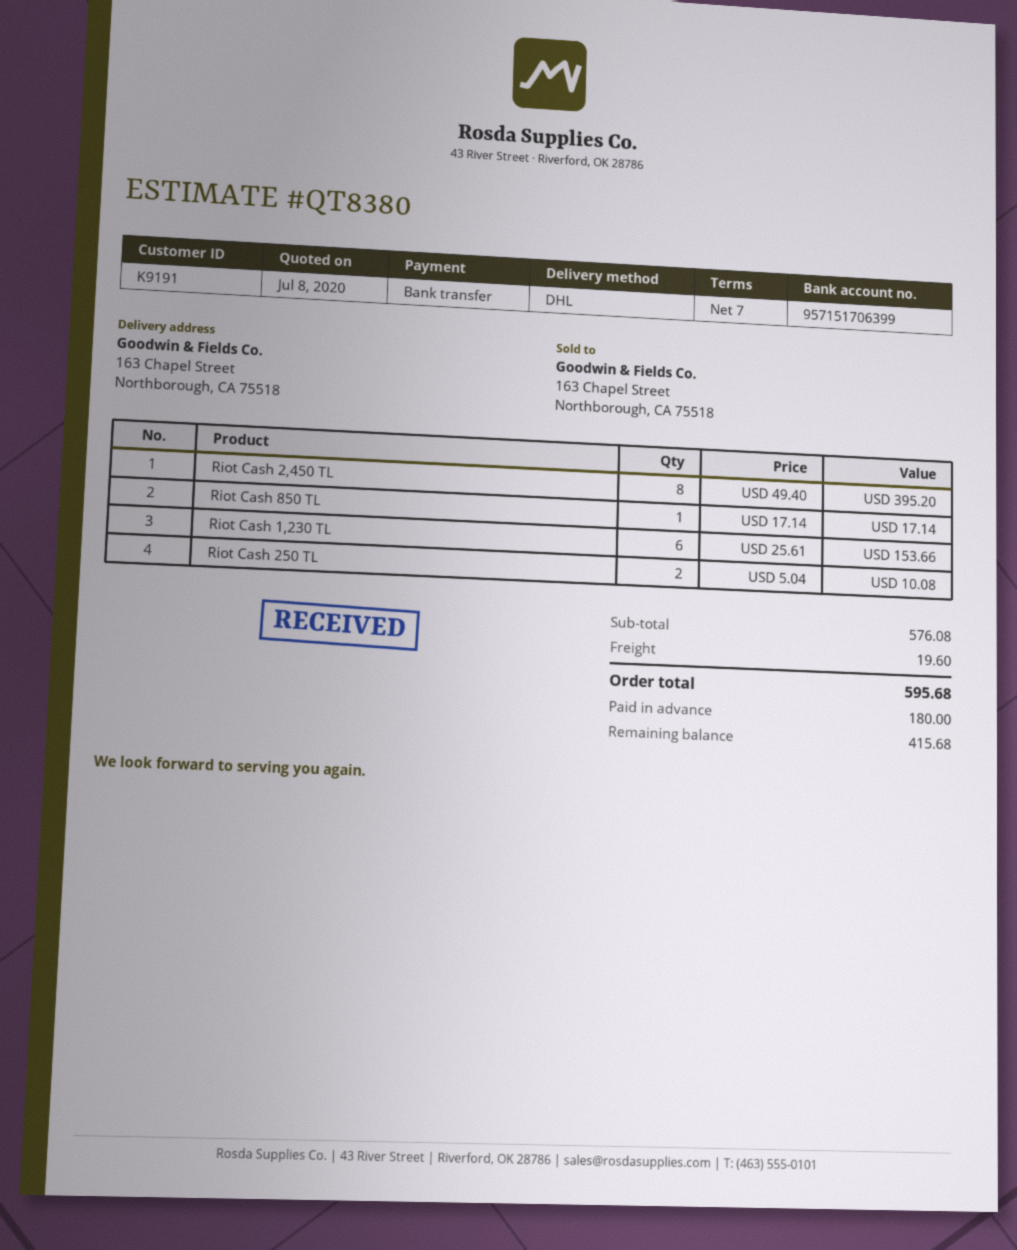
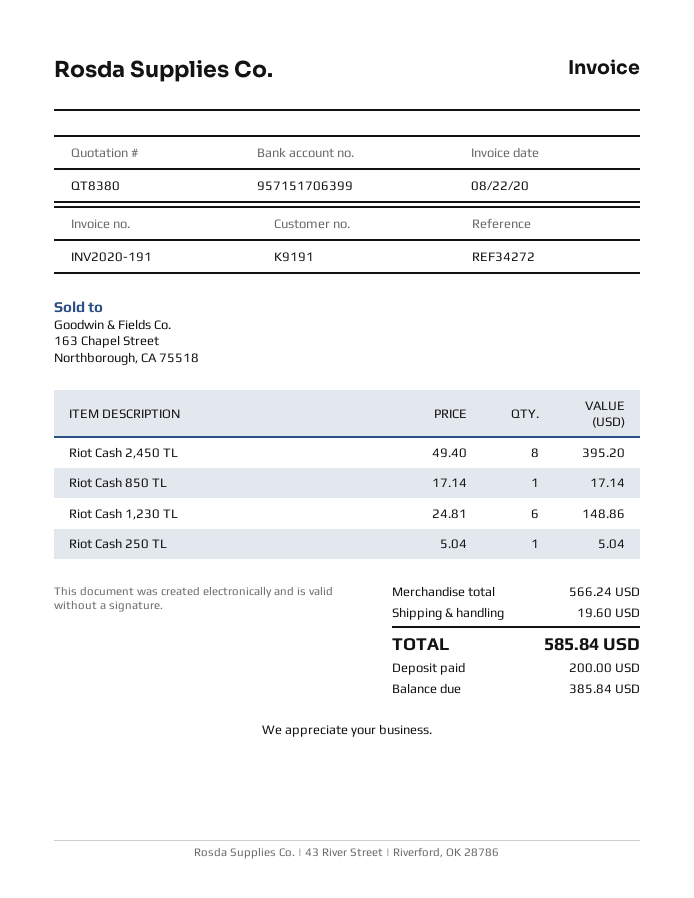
Riot Cash 1,230 TL: 6 x 25.61 = 153.66 -> 6 x 24.81 = 148.86
Riot Cash 250 TL: 2 x 5.04 = 10.08 -> 1 x 5.04 = 5.04
subtotal: 576.08 -> 566.24
total: 595.68 -> 585.84
deposit: 180.00 -> 200.00
balance: 415.68 -> 385.84

